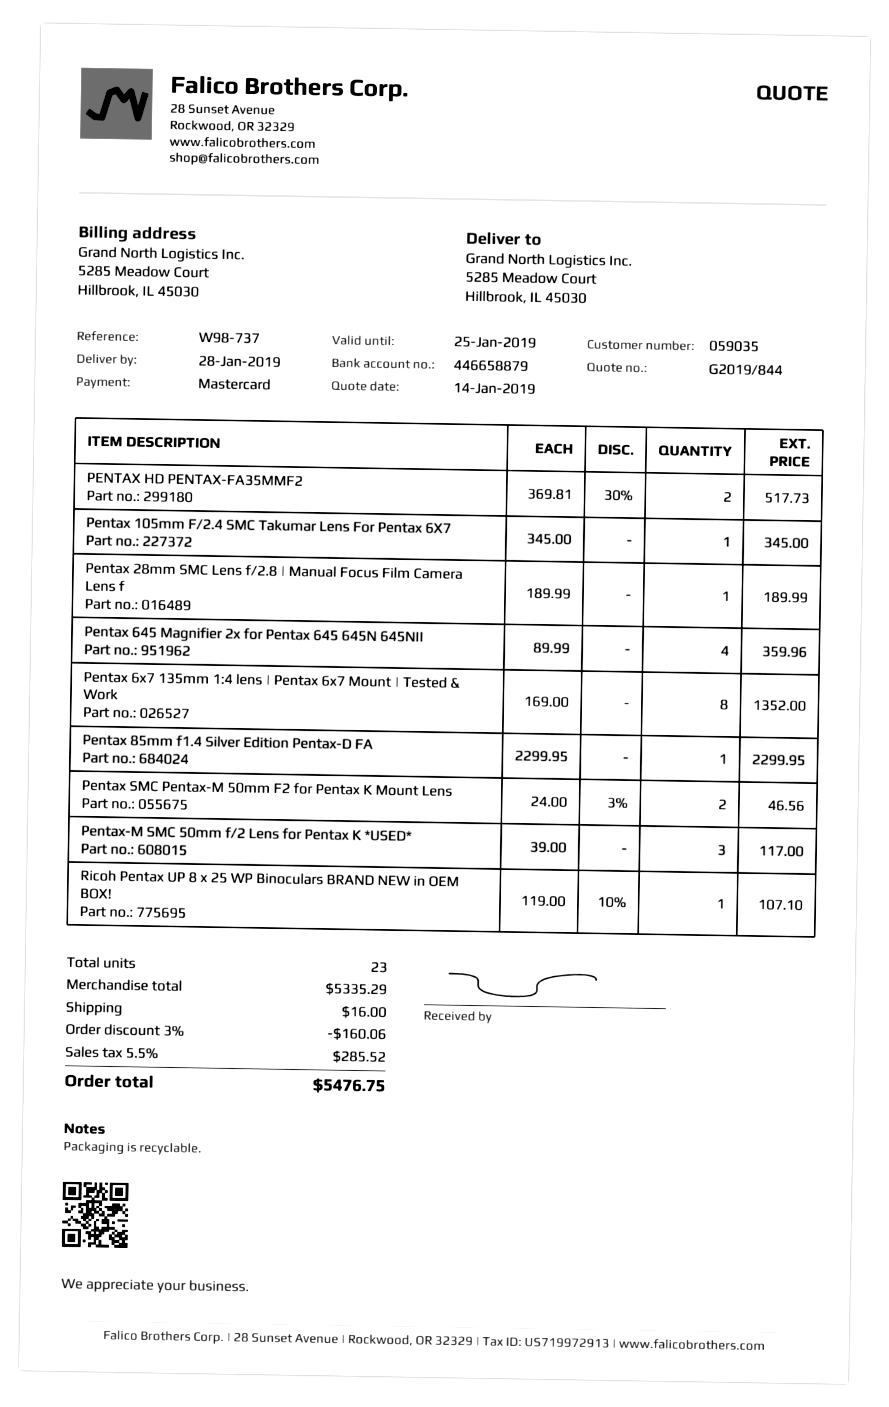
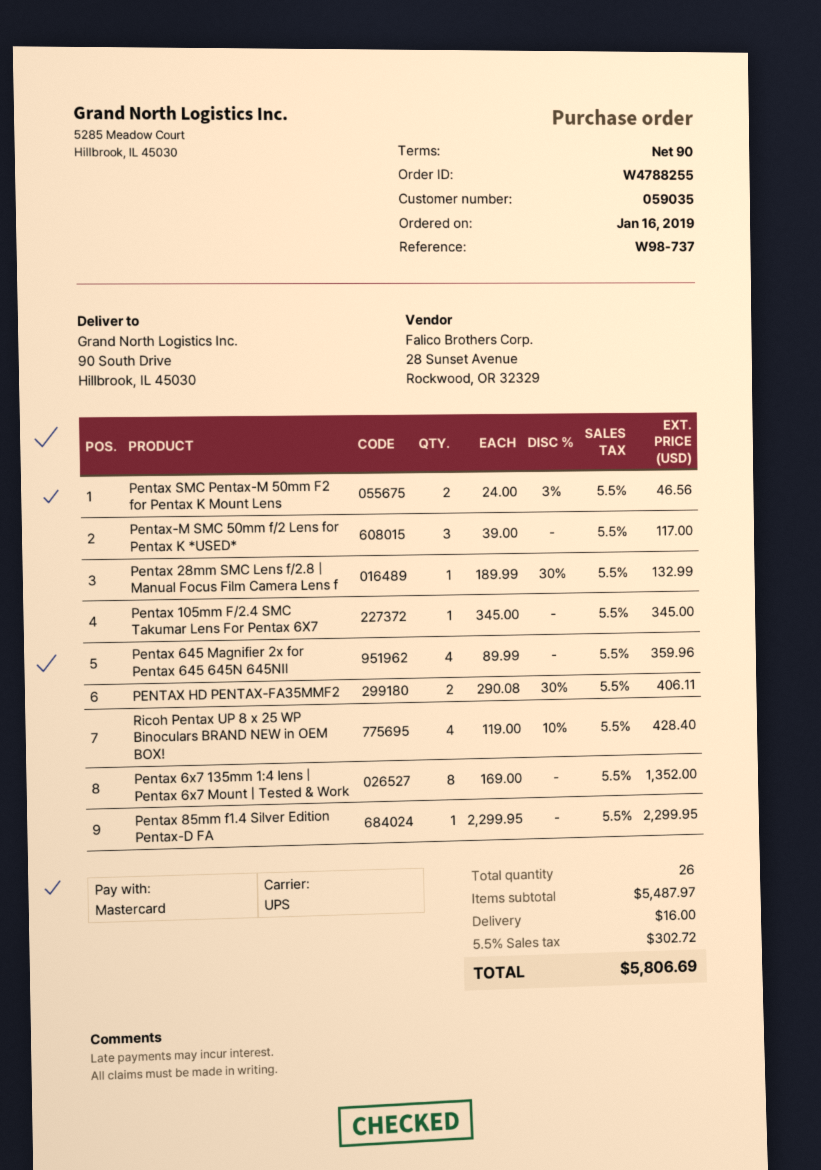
ship to: 5285 Meadow Court, Hillbrook, IL 45030 -> 90 South Drive, Hillbrook, IL 45030
PENTAX HD PENTAX-FA35MMF2: 2 x 369.81 - 30% = 517.73 -> 2 x 290.08 - 30% = 406.11
Pentax 28mm SMC Lens f/2.8 | Manual Focus Film Camera Lens f: 1 x 189.99 = 189.99 -> 1 x 189.99 - 30% = 132.99
Ricoh Pentax UP 8 x 25 WP Binoculars BRAND NEW in OEM BOX!: 1 x 119.00 - 10% = 107.10 -> 4 x 119.00 - 10% = 428.40
total quantity: 23 -> 26
subtotal: 5335.29 -> 5487.97
discount: 3% = 160.06 -> none
tax: 5.5% = 285.52 -> 5.5% = 302.72
total: 5476.75 -> 5806.69

